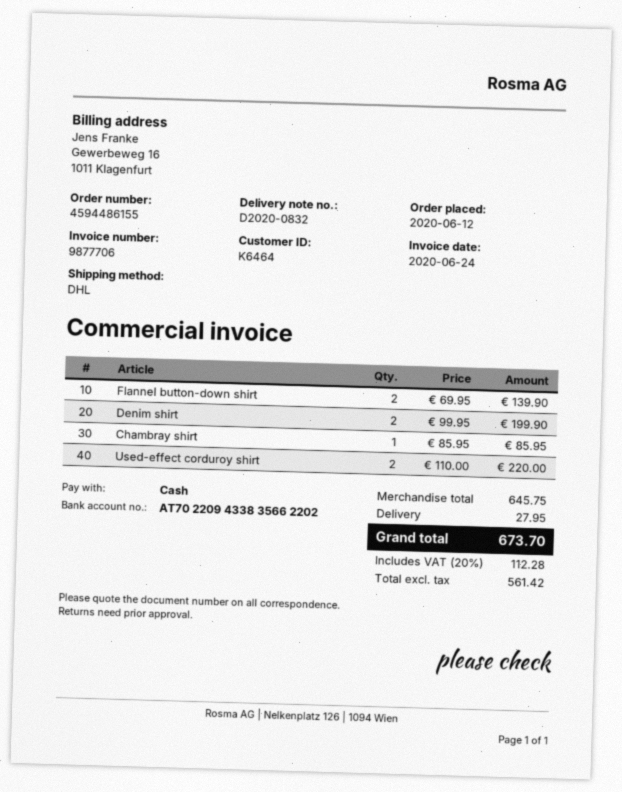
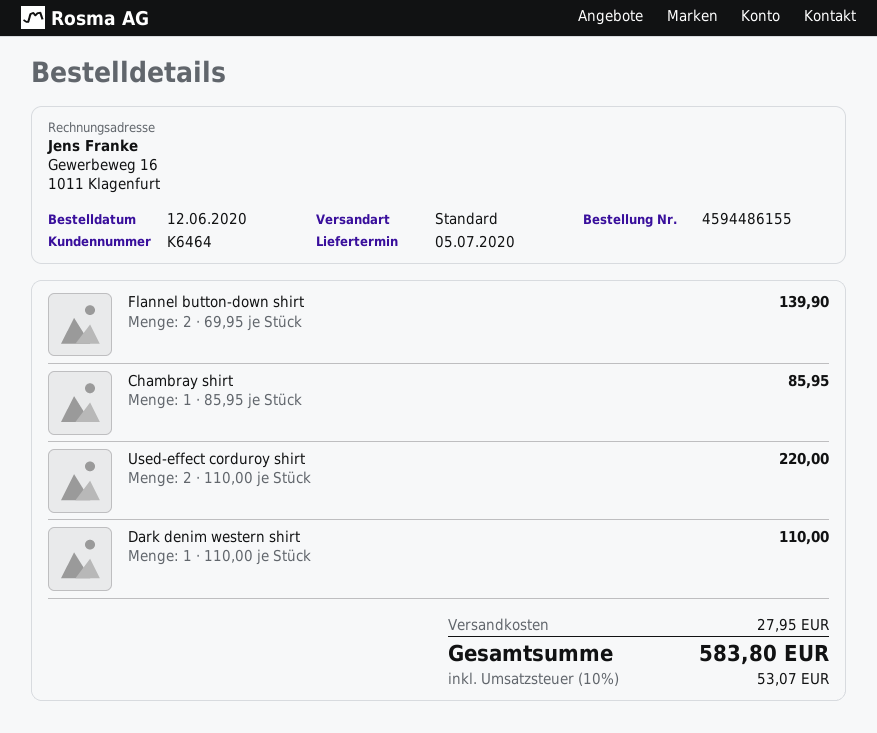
shipping method: DHL -> standard
Denim shirt: 2 x 99.95 = 199.90 -> none
Dark denim western shirt: none -> 1 x 110.00 = 110.00
tax: 20% = 112.28 -> 10% = 53.07
total: 673.70 -> 583.80

